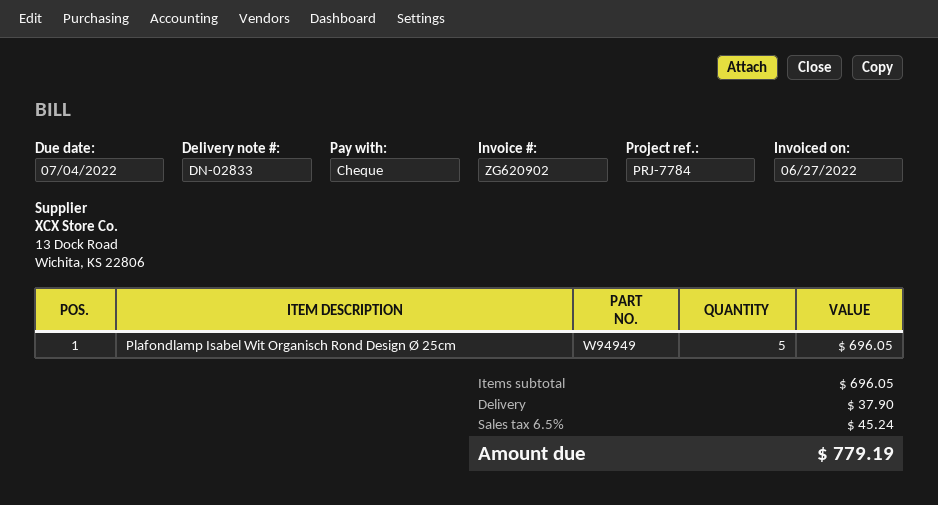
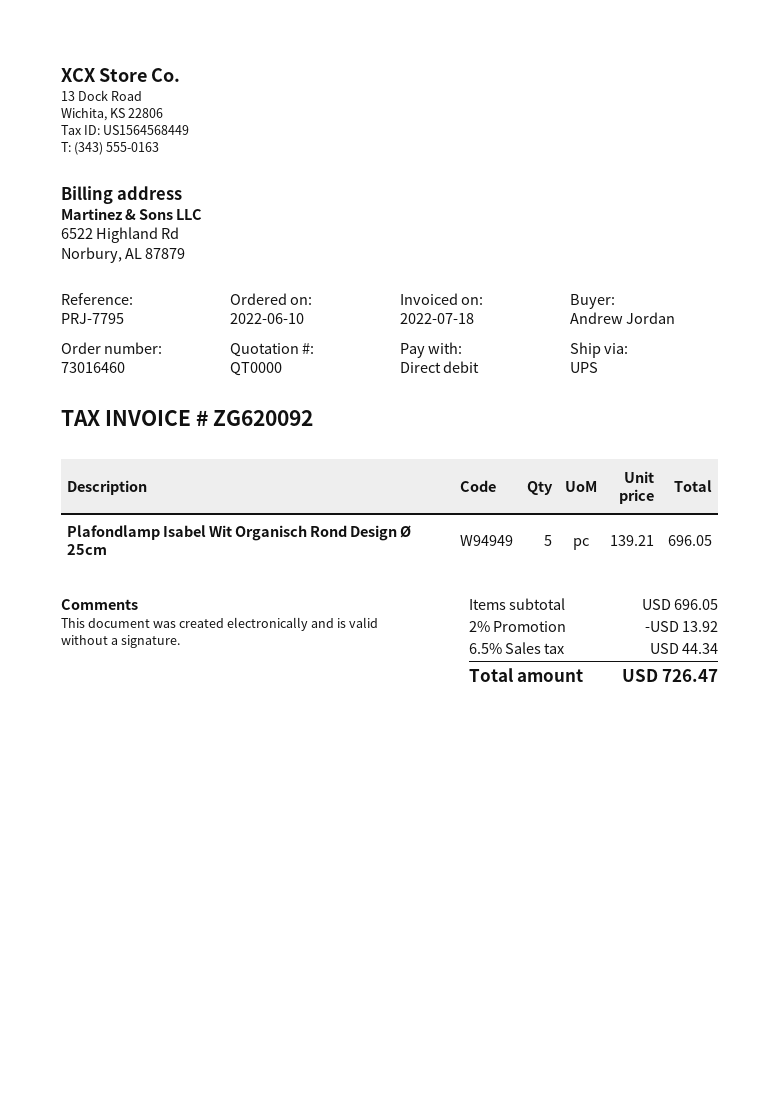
invoice number: ZG620902 -> ZG620092
invoice date: 2022-06-27 -> 2022-07-18
reference: PRJ-7784 -> PRJ-7795
payment method: cheque -> direct debit
discount: none -> 2% = 13.92
shipping: 37.90 -> none
tax: 6.5% = 45.24 -> 6.5% = 44.34
total: 779.19 -> 726.47

